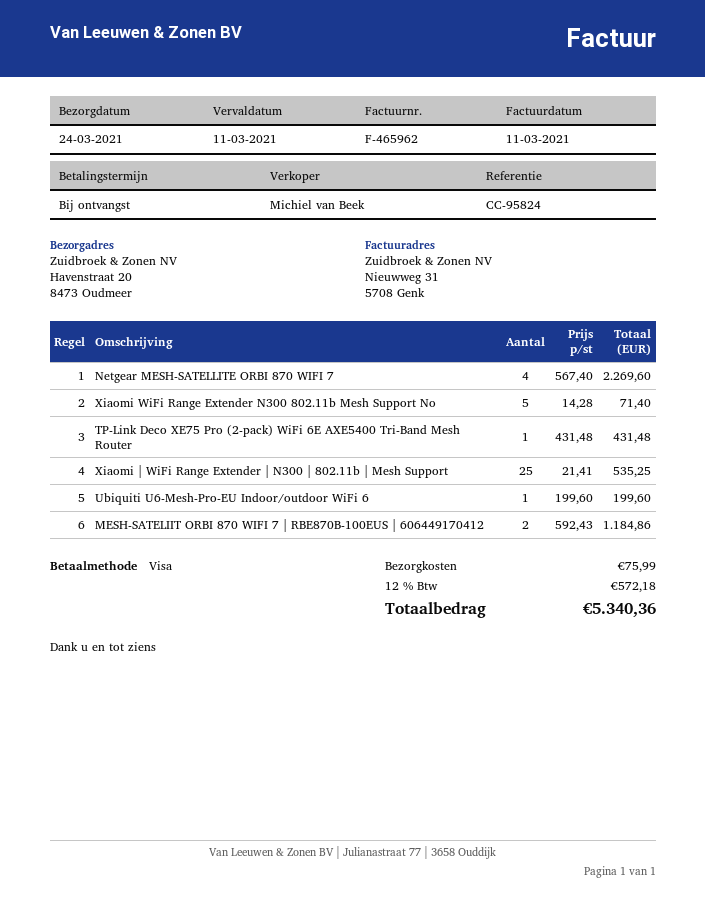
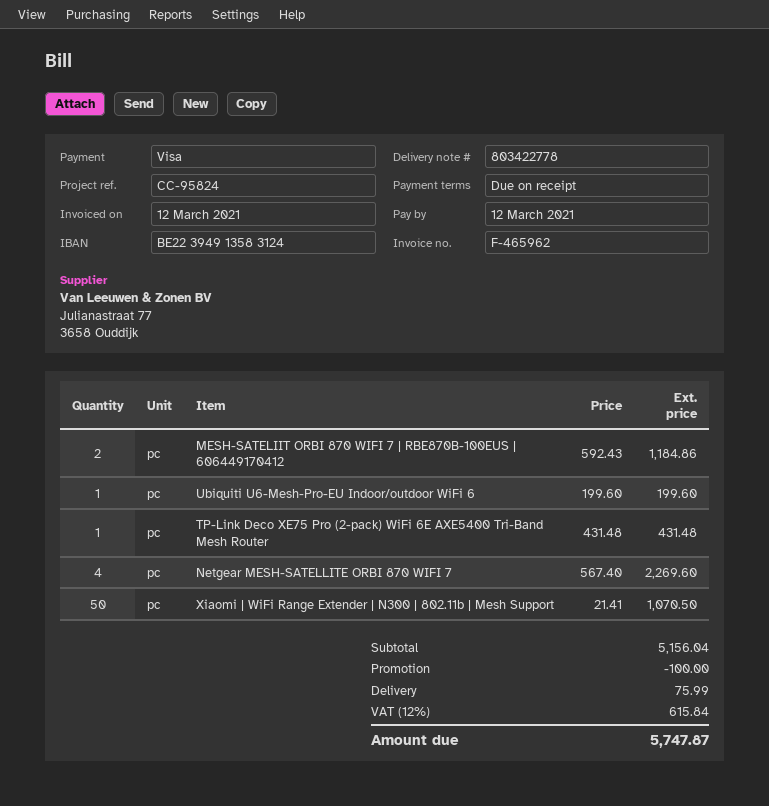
invoice date: 2021-03-11 -> 2021-03-12
due date: 2021-03-11 -> 2021-03-12
Xiaomi WiFi Range Extender N300 802.11b Mesh Support No: 5 x 14.28 = 71.40 -> none
Xiaomi | WiFi Range Extender | N300 | 802.11b | Mesh Support: 25 x 21.41 = 535.25 -> 50 x 21.41 = 1070.50
discount: none -> 100.00
tax: 12% = 572.18 -> 12% = 615.84
total: 5340.36 -> 5747.87

